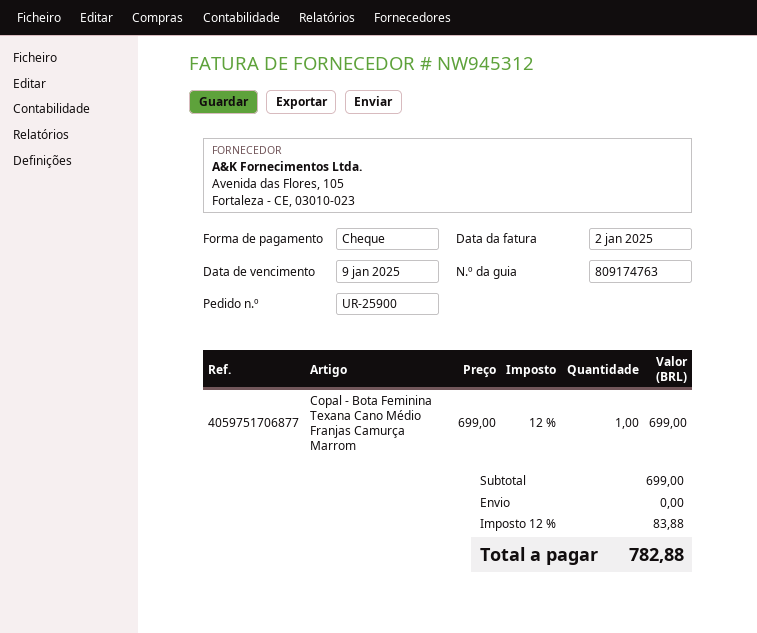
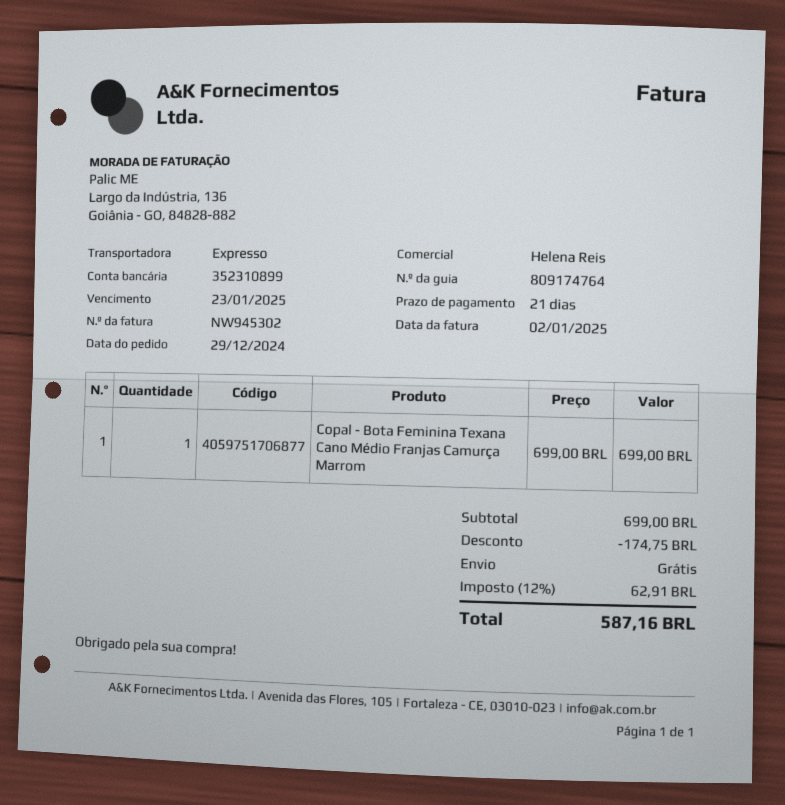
delivery note number: 809174763 -> 809174764
invoice number: NW945312 -> NW945302
due date: 2025-01-09 -> 2025-01-23
discount: none -> 174.75
tax: 12% = 83.88 -> 12% = 62.91
total: 782.88 -> 587.16

